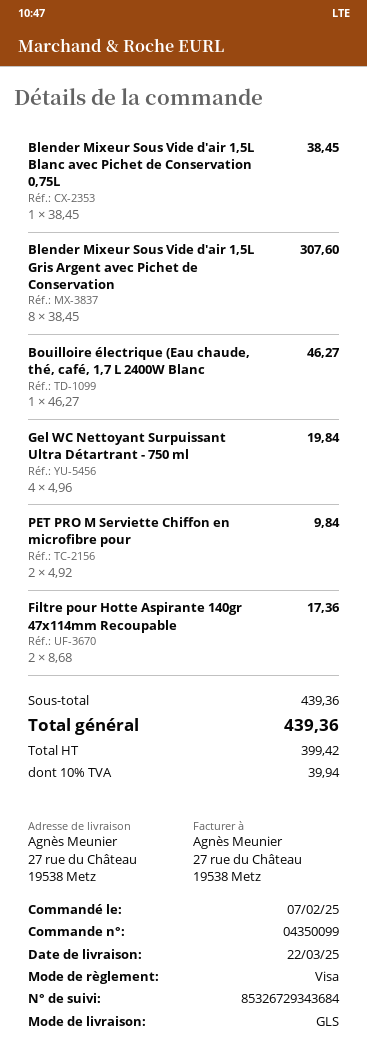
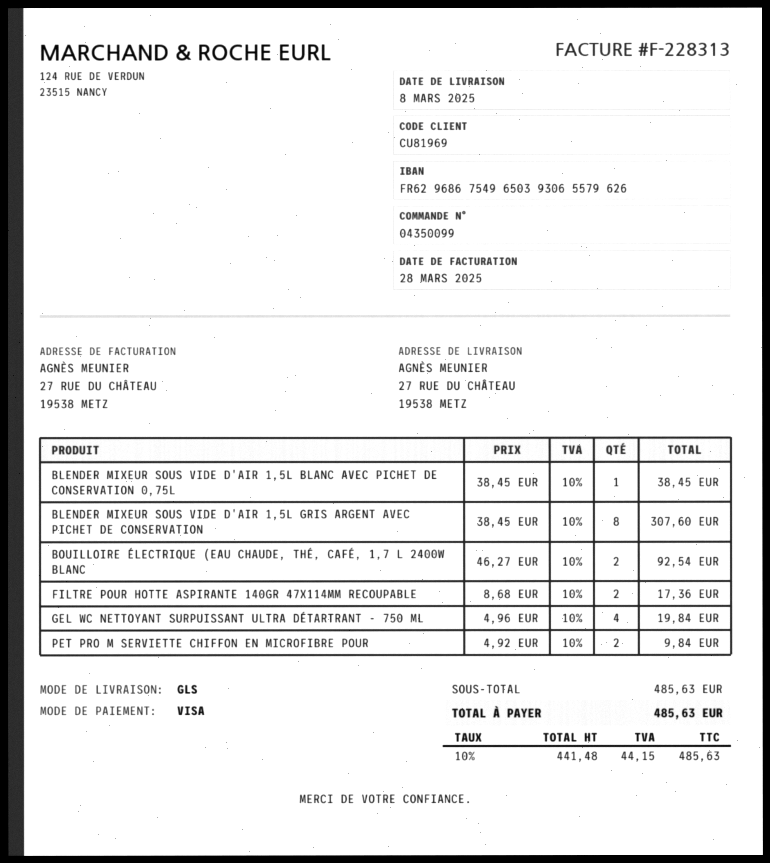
delivery date: 2025-03-22 -> 2025-03-08
Bouilloire électrique (Eau chaude, thé, café, 1,7 L 2400W Blanc: 1 x 46.27 = 46.27 -> 2 x 46.27 = 92.54
subtotal: 439.36 -> 485.63
net: 399.42 -> 441.48
tax: 10% = 39.94 -> 10% = 44.15
total: 439.36 -> 485.63

